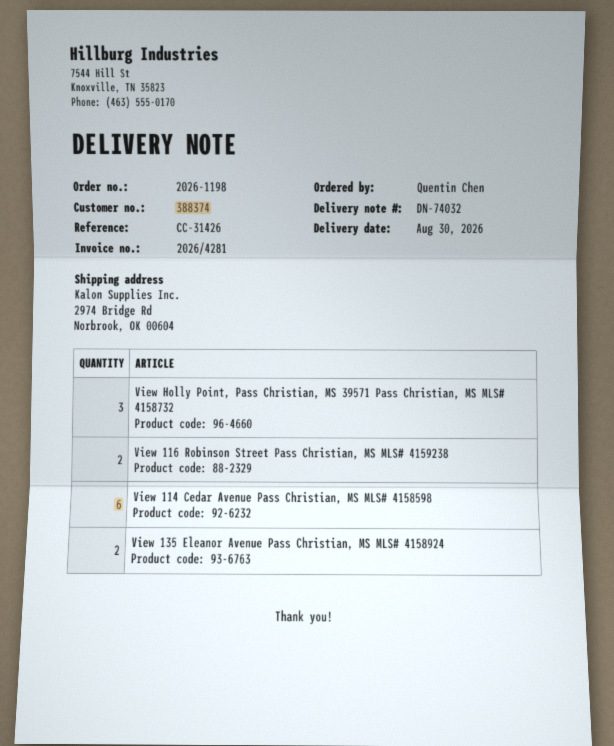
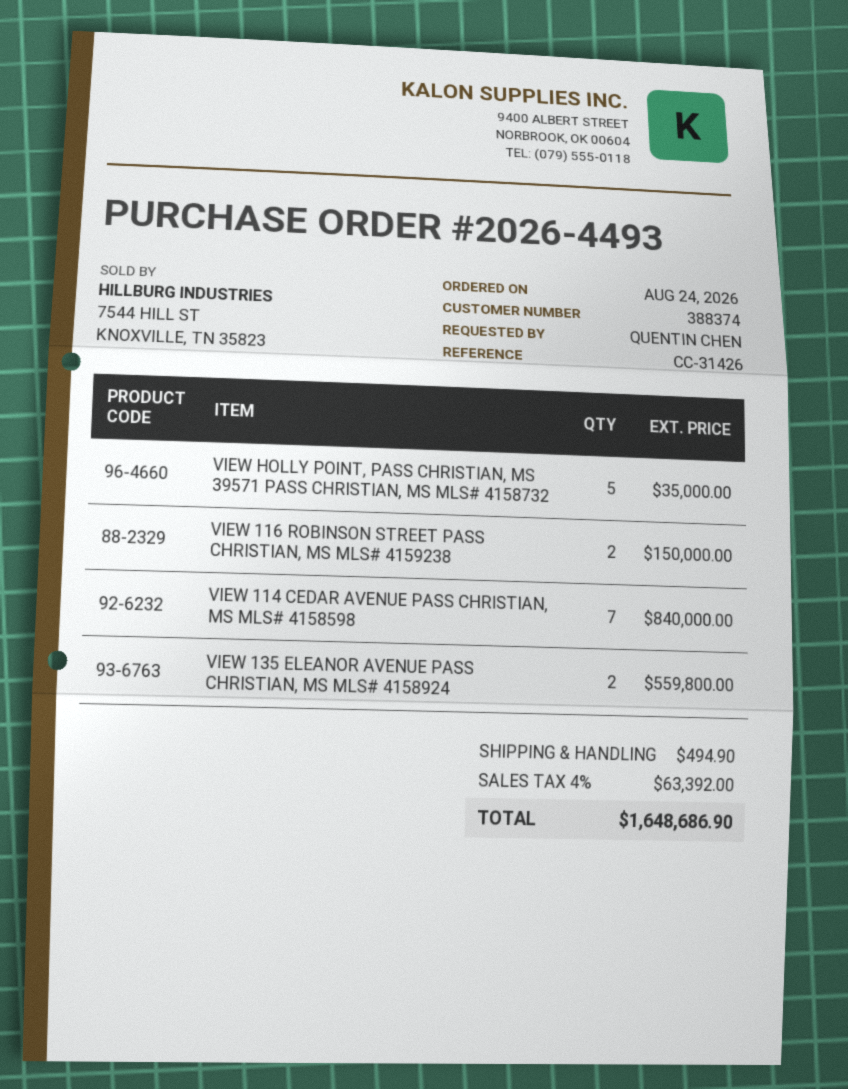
order number: 2026-1198 -> 2026-4493
View Holly Point, Pass Christian, MS 39571 Pass Christian, MS MLS# 4158732: 3 -> 5
View 114 Cedar Avenue Pass Christian, MS MLS# 4158598: 6 -> 7

